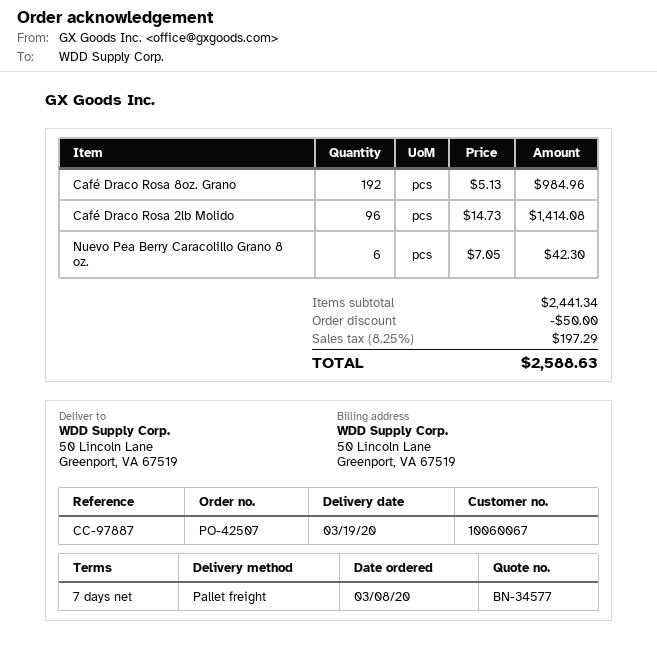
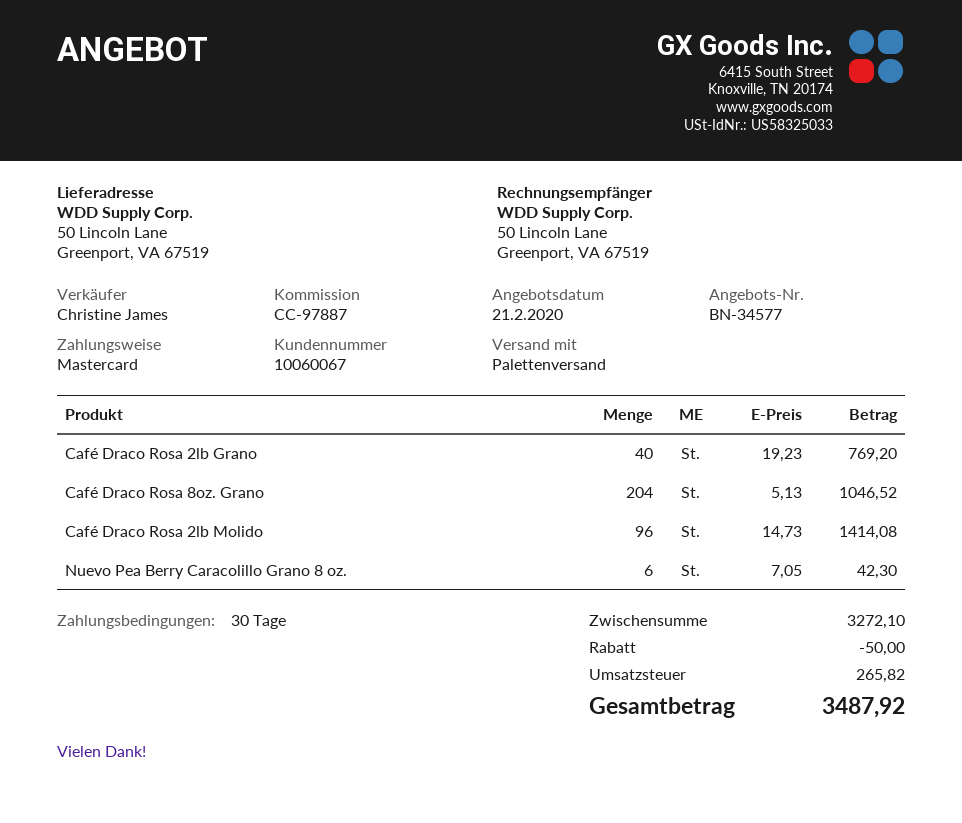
payment terms: 7 days -> 30 days
Café Draco Rosa 8oz. Grano: 192 x 5.13 = 984.96 -> 204 x 5.13 = 1046.52
Café Draco Rosa 2lb Grano: none -> 40 x 19.23 = 769.20
subtotal: 2441.34 -> 3272.10
tax: 197.29 -> 265.82
total: 2588.63 -> 3487.92

